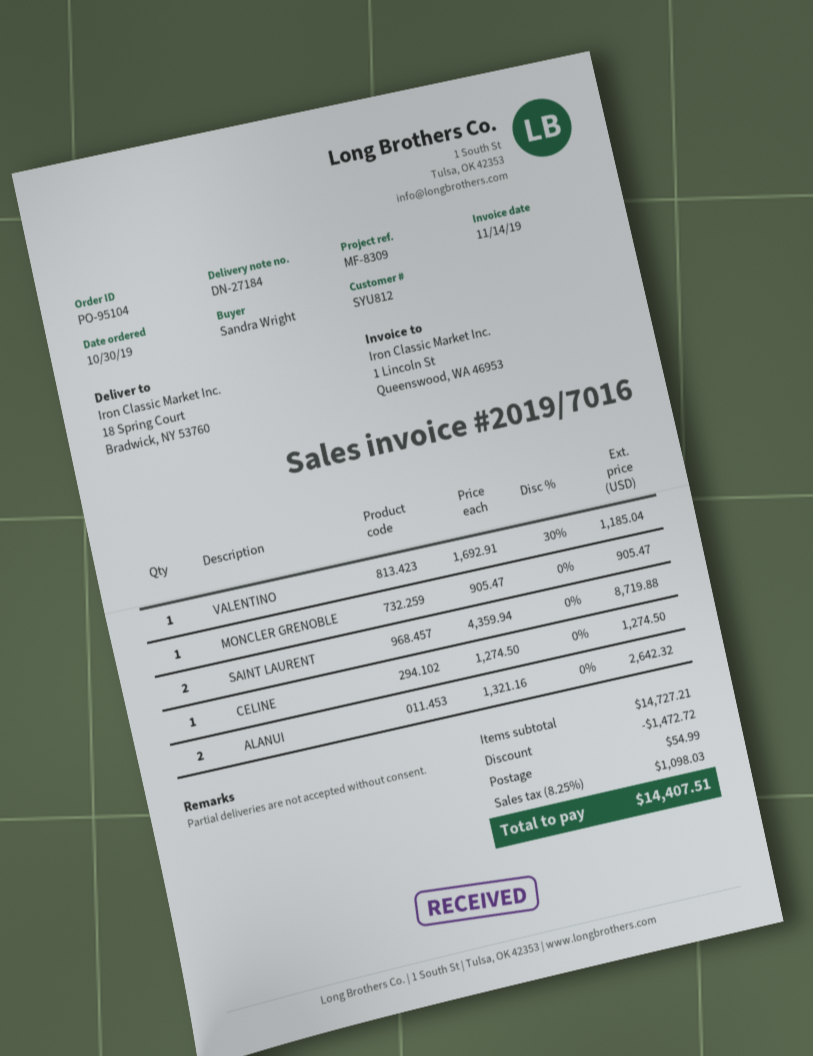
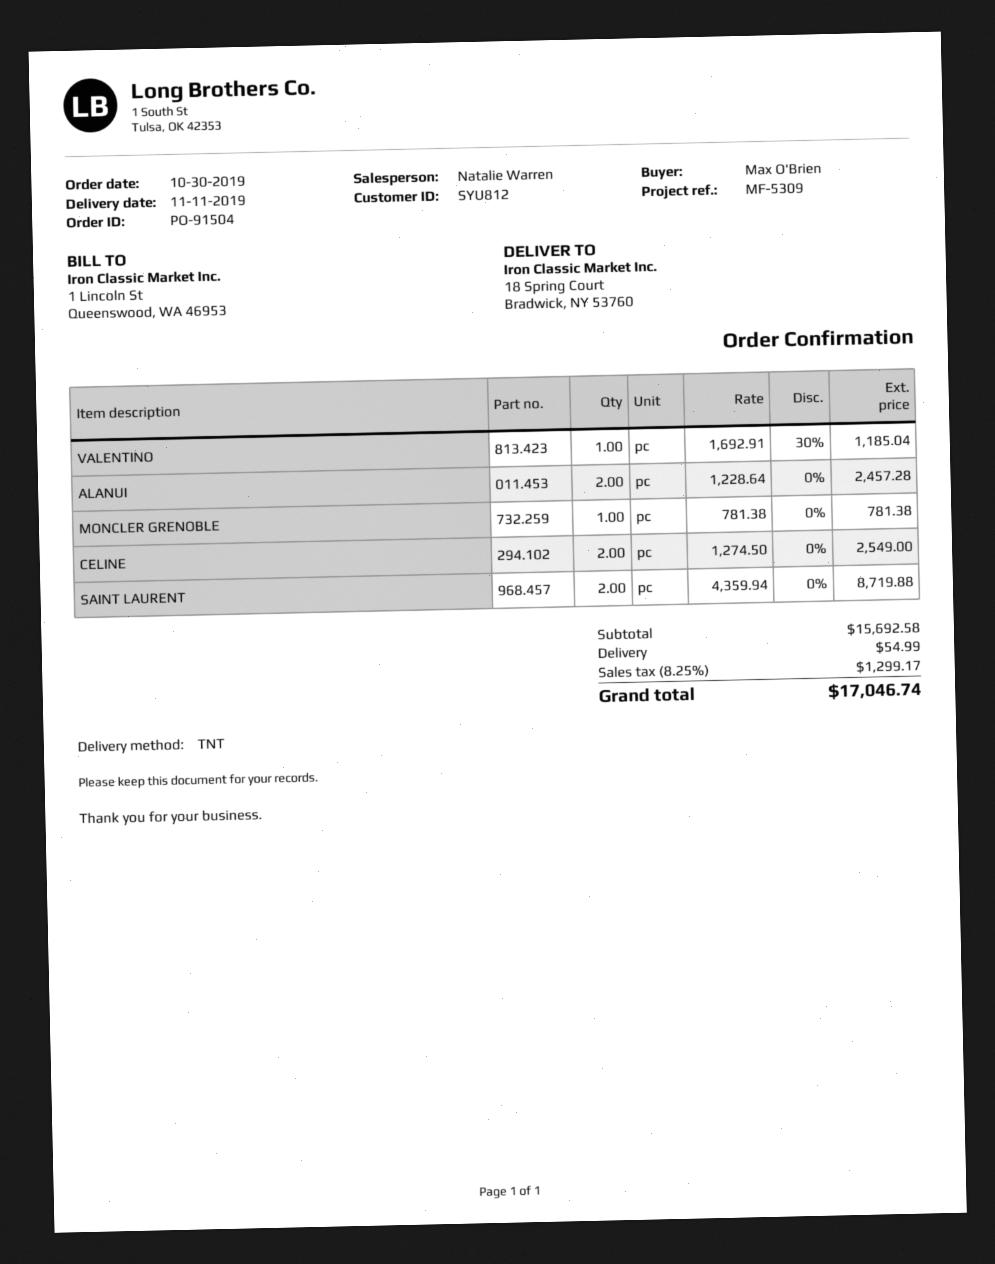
order number: PO-95104 -> PO-91504
reference: MF-8309 -> MF-5309
ordered by: Sandra Wright -> Max O'Brien
MONCLER GRENOBLE: 1 x 905.47 = 905.47 -> 1 x 781.38 = 781.38
CELINE: 1 x 1274.50 = 1274.50 -> 2 x 1274.50 = 2549.00
ALANUI: 2 x 1321.16 = 2642.32 -> 2 x 1228.64 = 2457.28
subtotal: 14727.21 -> 15692.58
discount: 1472.72 -> none
tax: 8.25% = 1098.03 -> 8.25% = 1299.17
total: 14407.51 -> 17046.74

